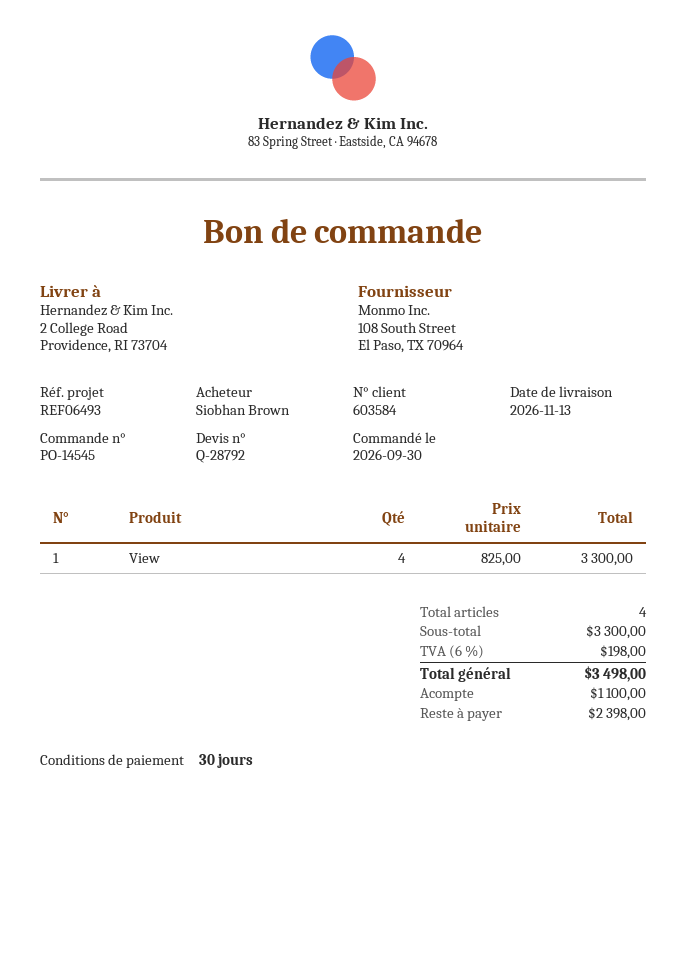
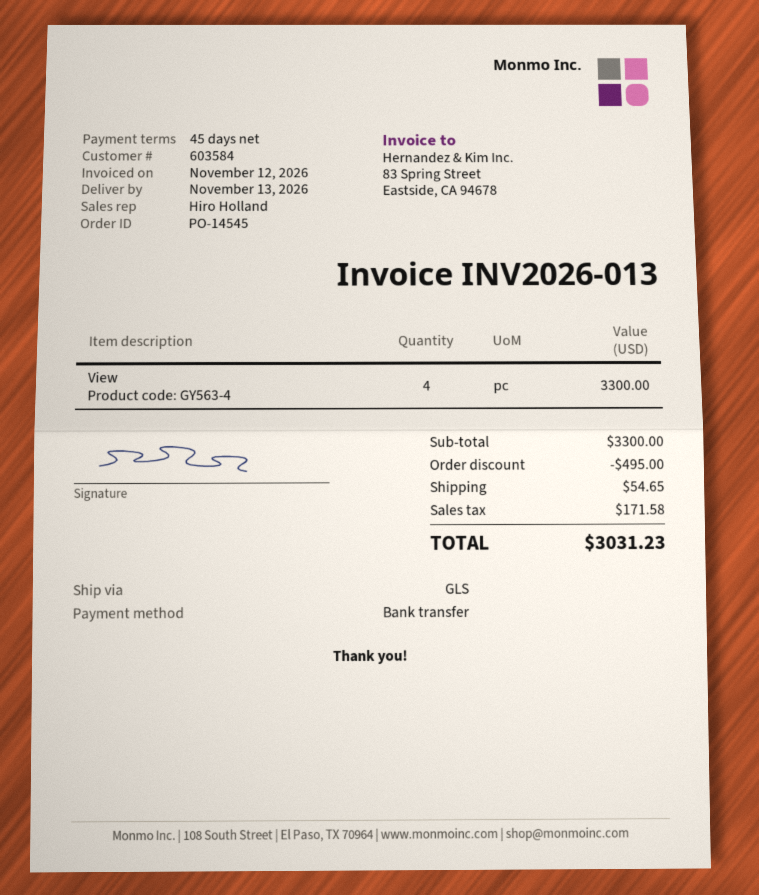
payment terms: 30 days -> 45 days
discount: none -> 495.00
shipping: none -> 54.65
tax: 198.00 -> 171.58
total: 3498.00 -> 3031.23

